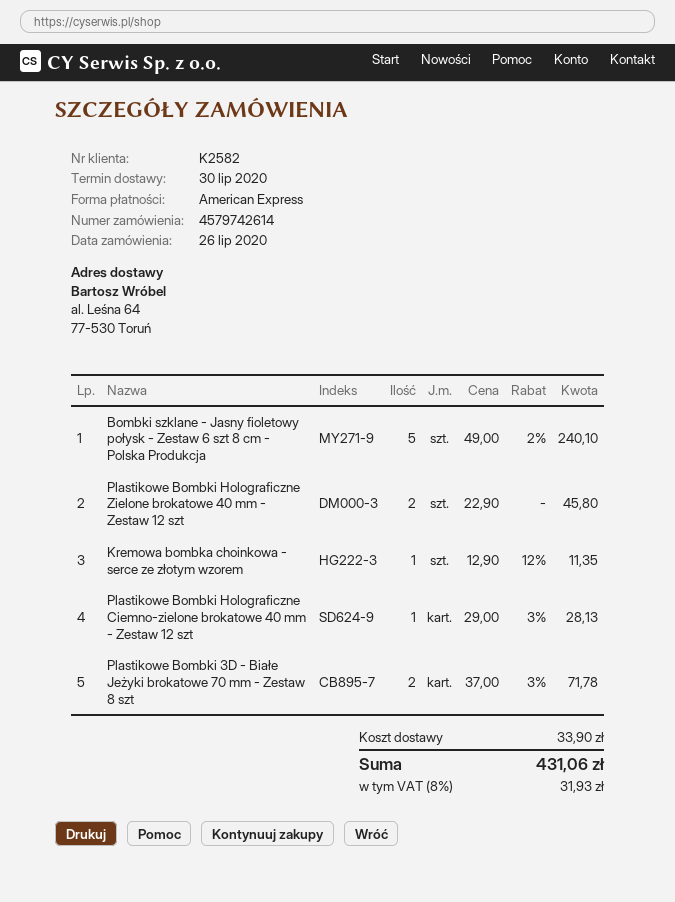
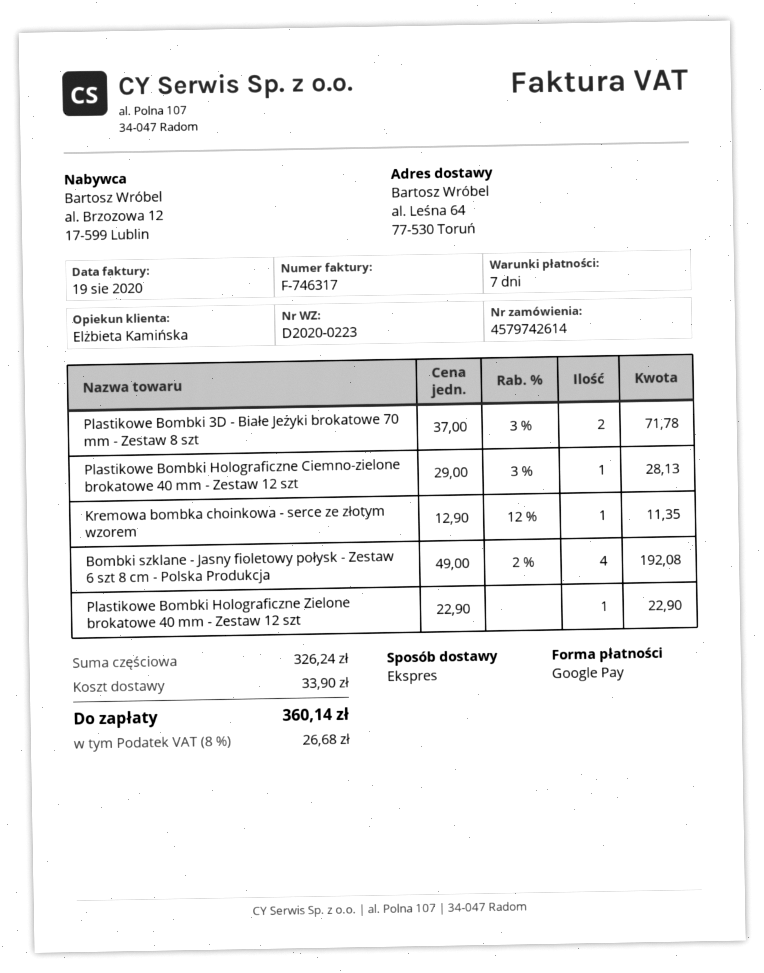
payment method: American Express -> Google Pay
Bombki szklane - Jasny fioletowy połysk - Zestaw 6 szt 8 cm - Polska Produkcja: 5 x 49.00 - 2% = 240.10 -> 4 x 49.00 - 2% = 192.08
Plastikowe Bombki Holograficzne Zielone brokatowe 40 mm - Zestaw 12 szt: 2 x 22.90 = 45.80 -> 1 x 22.90 = 22.90
tax: 8% = 31.93 -> 8% = 26.68
total: 431.06 -> 360.14

